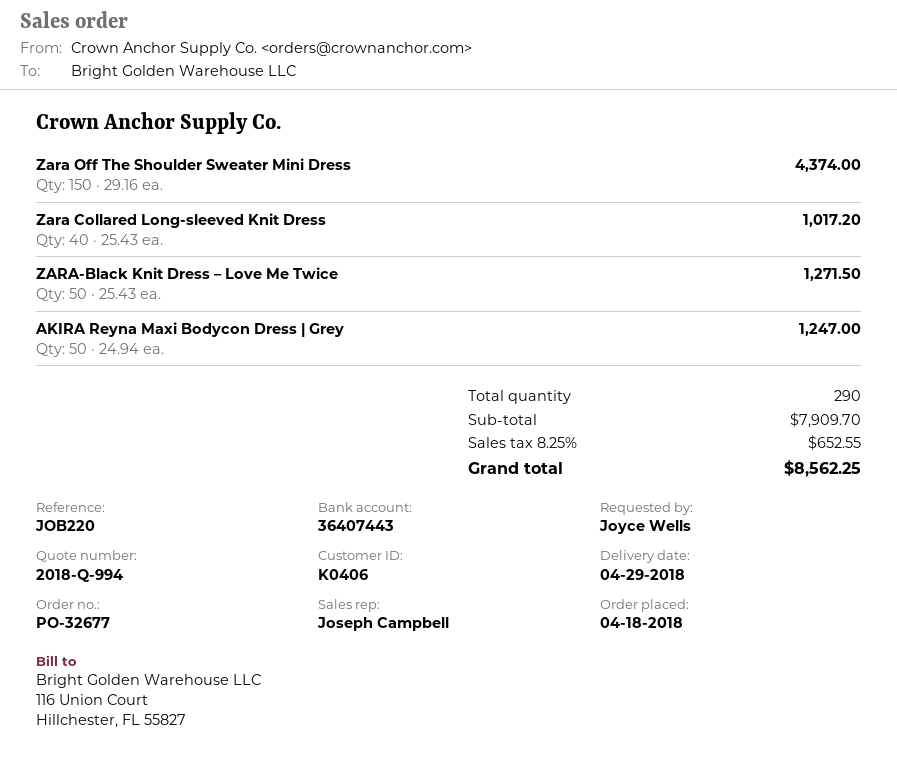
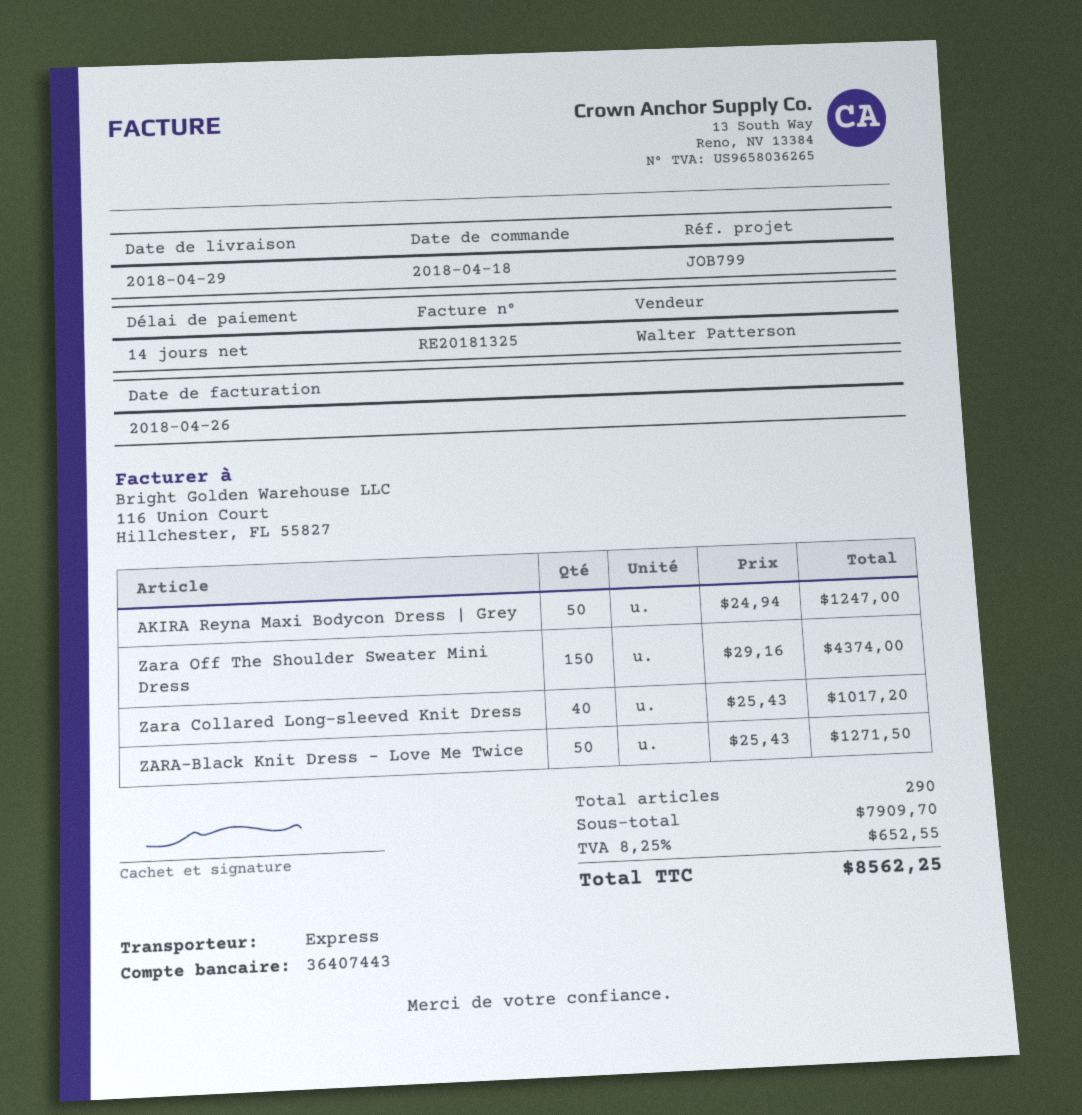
reference: JOB220 -> JOB799
sales rep: Joseph Campbell -> Walter Patterson

